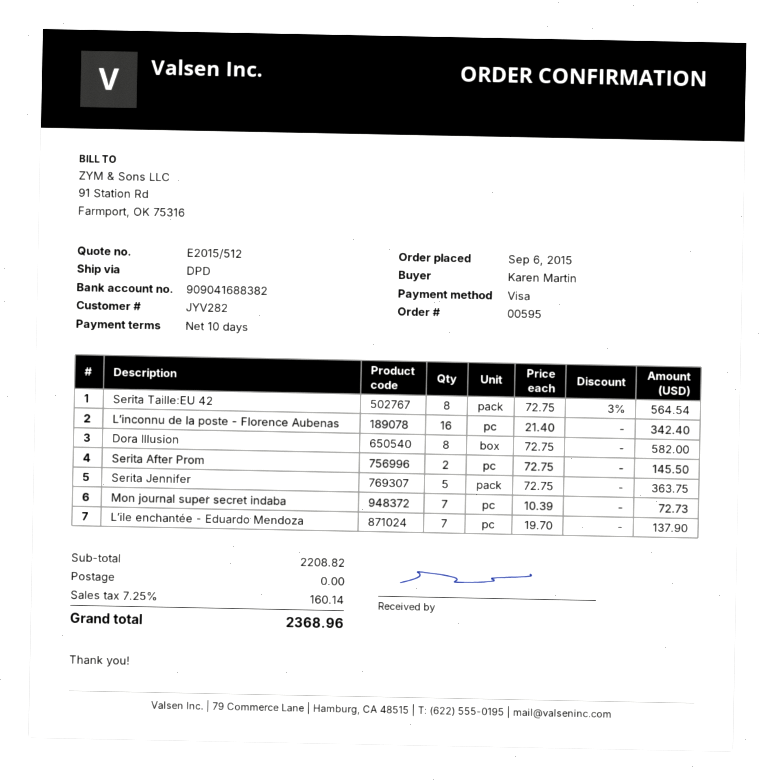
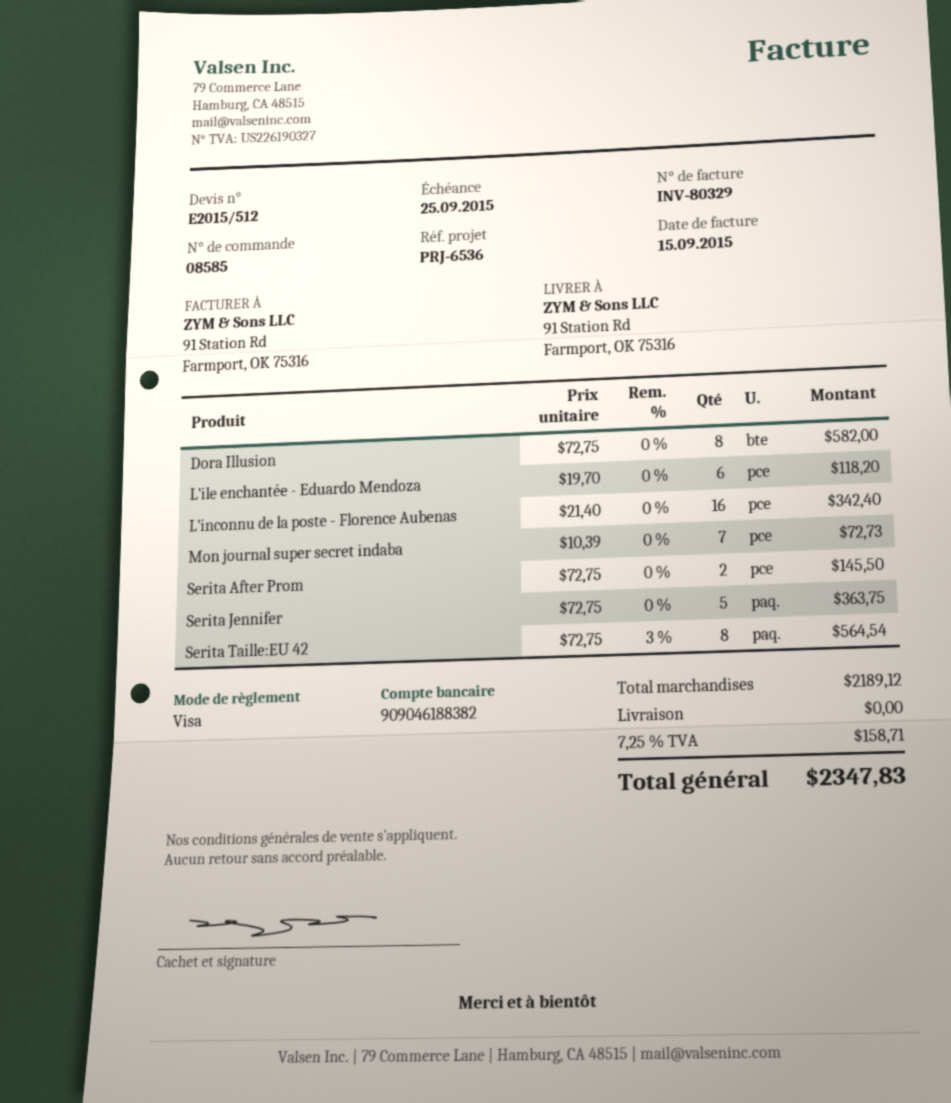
order number: 00595 -> 08585
bank account: 909041688382 -> 909046188382
L’ile enchantée - Eduardo Mendoza: 7 x 19.70 = 137.90 -> 6 x 19.70 = 118.20
subtotal: 2208.82 -> 2189.12
tax: 7.25% = 160.14 -> 7.25% = 158.71
total: 2368.96 -> 2347.83

